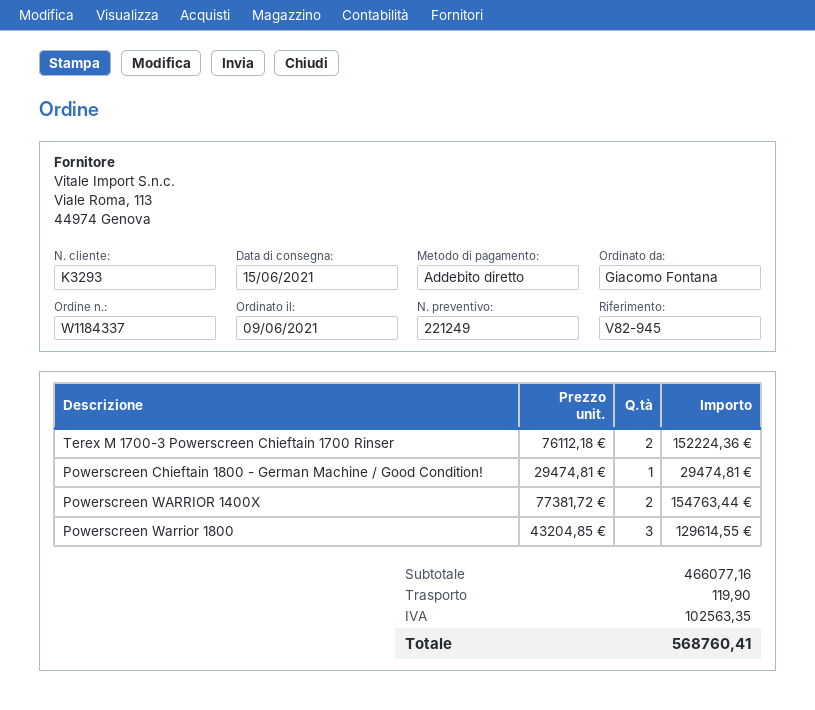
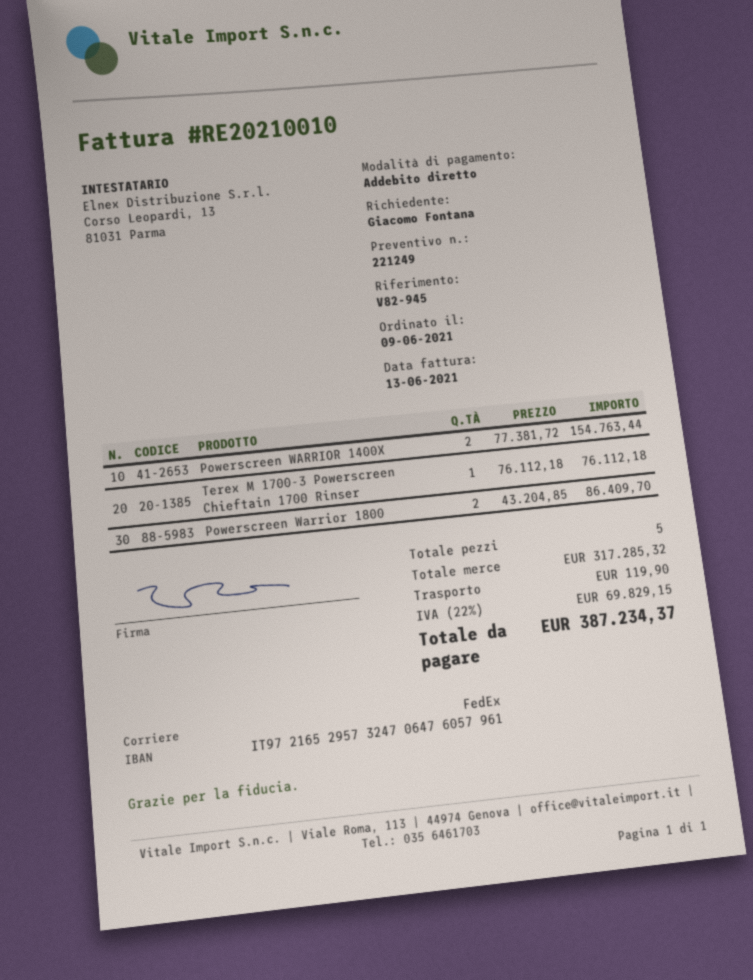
Terex M 1700-3 Powerscreen Chieftain 1700 Rinser: 2 x 76112.18 = 152224.36 -> 1 x 76112.18 = 76112.18
Powerscreen Chieftain 1800 - German Machine / Good Condition!: 1 x 29474.81 = 29474.81 -> none
Powerscreen Warrior 1800: 3 x 43204.85 = 129614.55 -> 2 x 43204.85 = 86409.70
subtotal: 466077.16 -> 317285.32
tax: 102563.35 -> 69829.15
total: 568760.41 -> 387234.37

